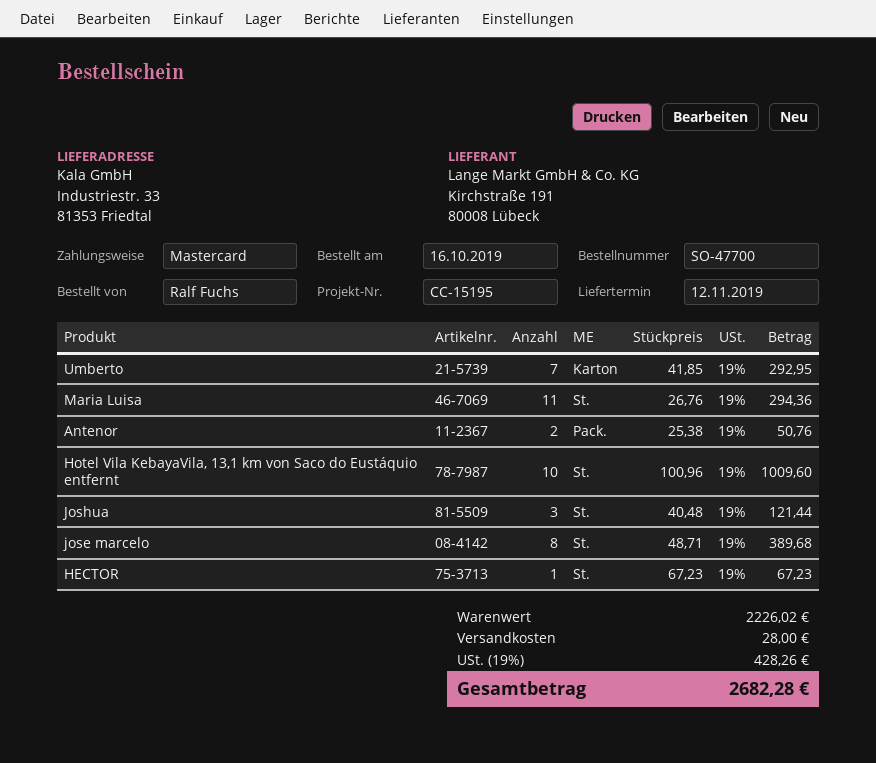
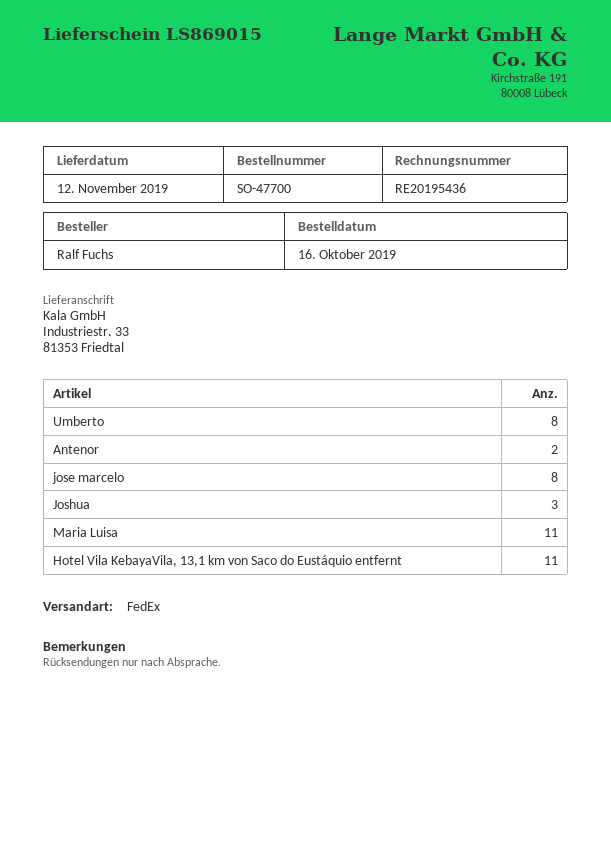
Umberto: 7 -> 8
Hotel Vila KebayaVila, 13,1 km von Saco do Eustáquio entfernt: 10 -> 11
HECTOR: 1 -> none

